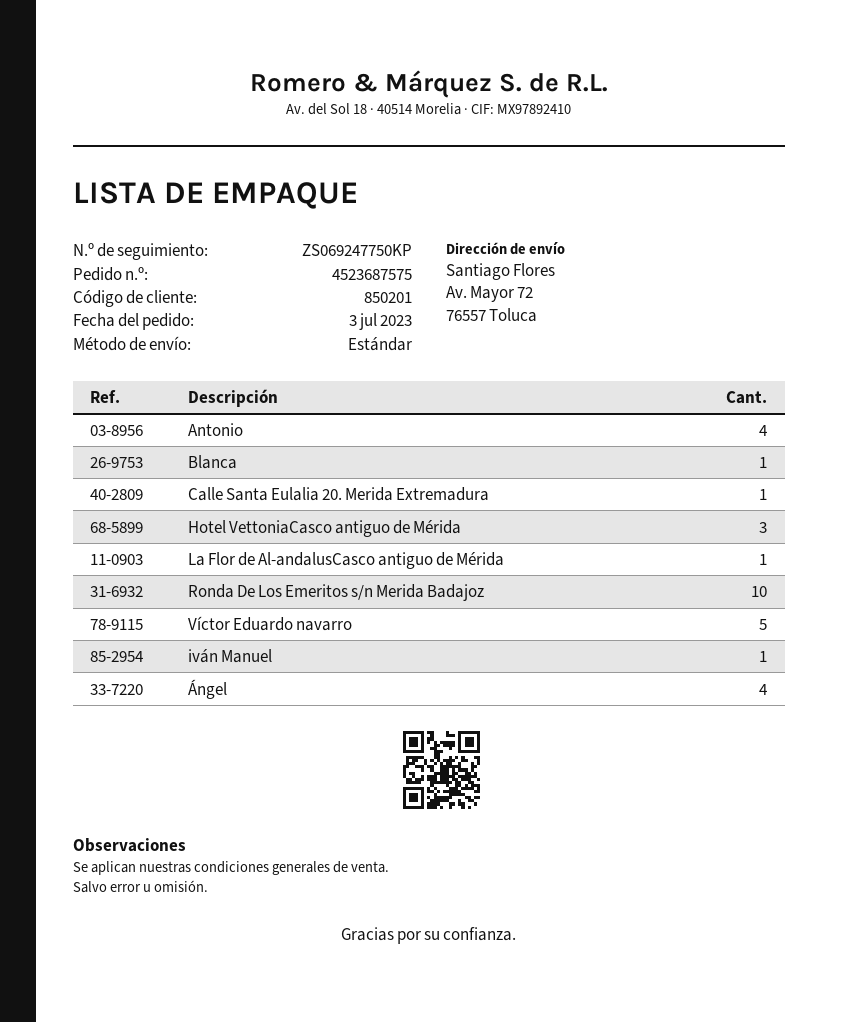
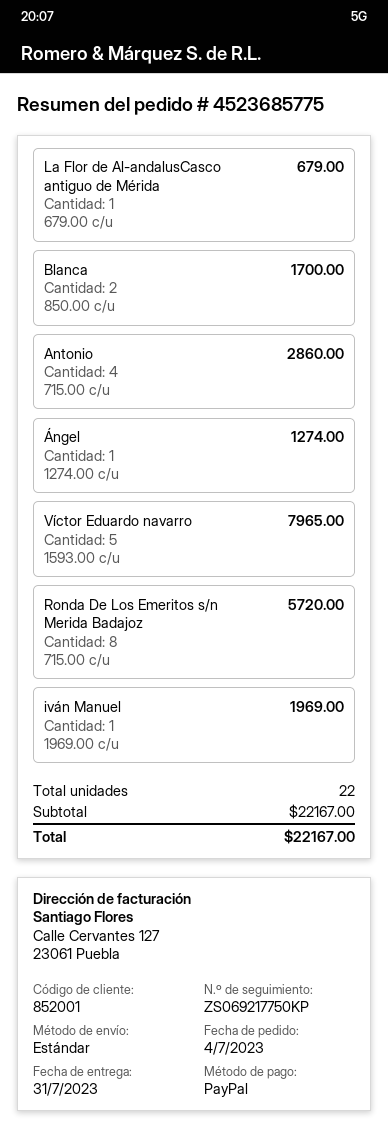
order number: 4523687575 -> 4523685775
order date: 2023-07-03 -> 2023-07-04
customer number: 850201 -> 852001
tracking number: ZS069247750KP -> ZS069217750KP
Blanca: 1 -> 2
Calle Santa Eulalia 20. Merida Extremadura: 1 -> none
Hotel VettoniaCasco antiguo de Mérida: 3 -> none
Ronda De Los Emeritos s/n Merida Badajoz: 10 -> 8
Ángel: 4 -> 1

